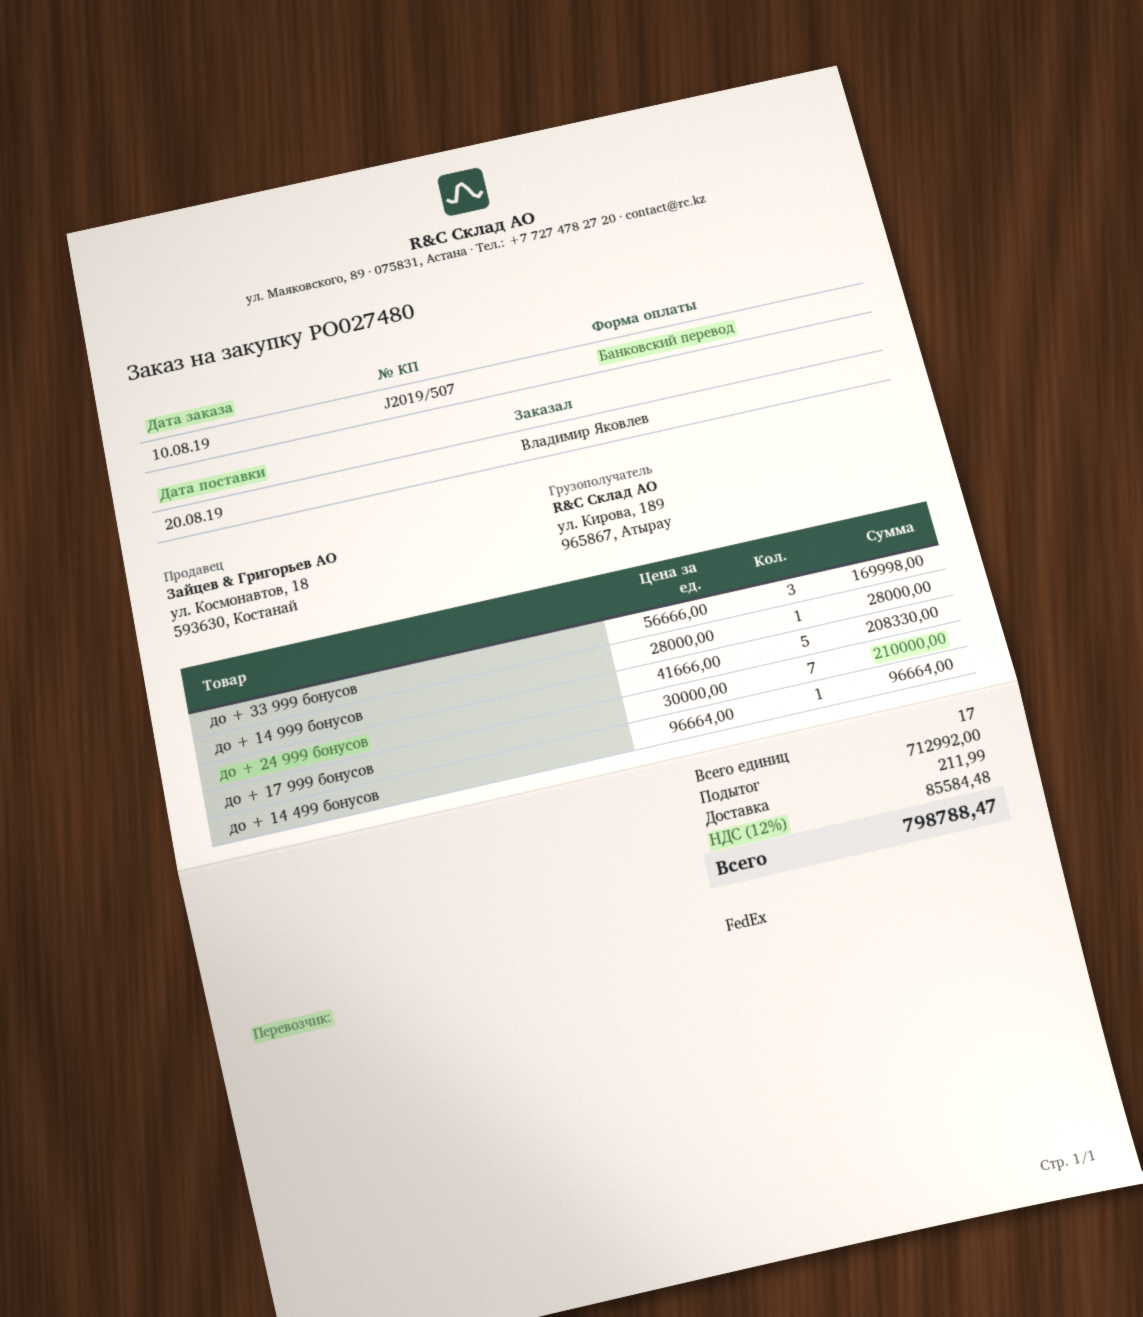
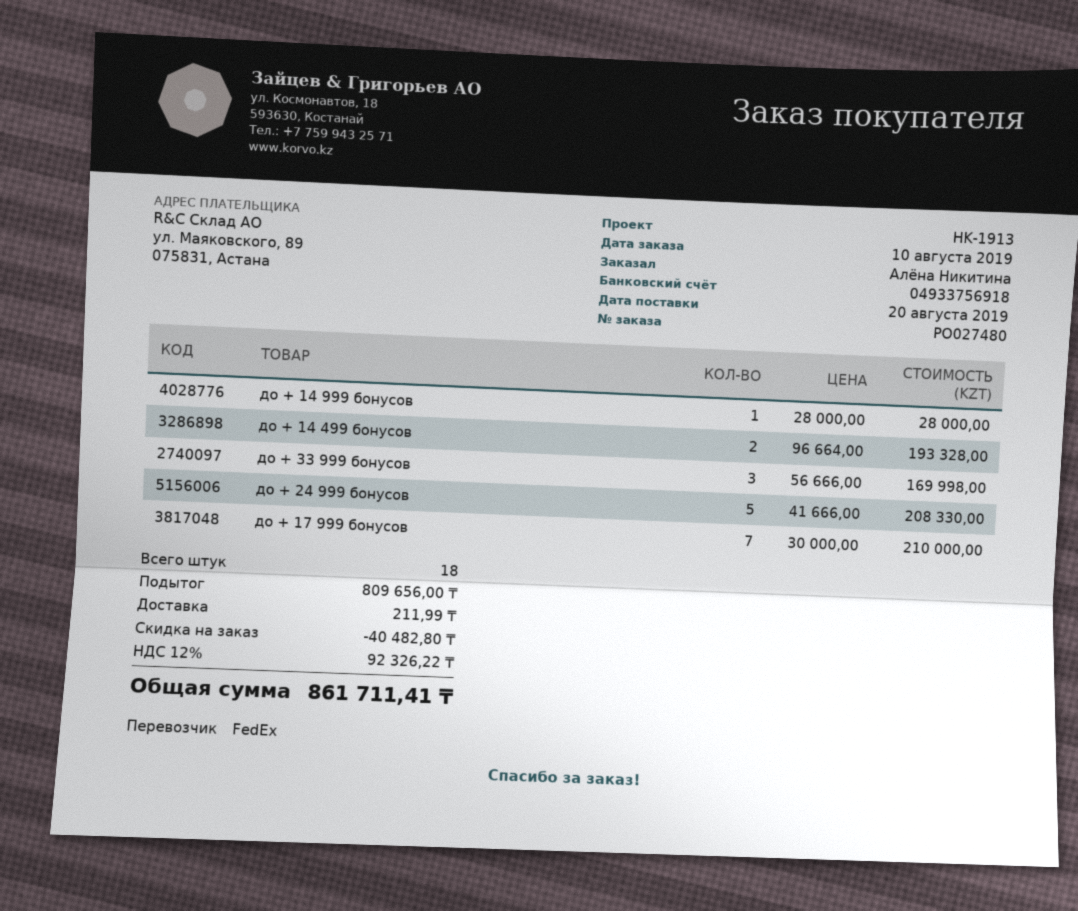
ordered by: Владимир Яковлев -> Алёна Никитина
до + 14 499 бонусов: 1 x 96664.00 = 96664.00 -> 2 x 96664.00 = 193328.00
total quantity: 17 -> 18
subtotal: 712992.00 -> 809656.00
discount: none -> 40482.80
tax: 12% = 85584.48 -> 12% = 92326.22
total: 798788.47 -> 861711.41

